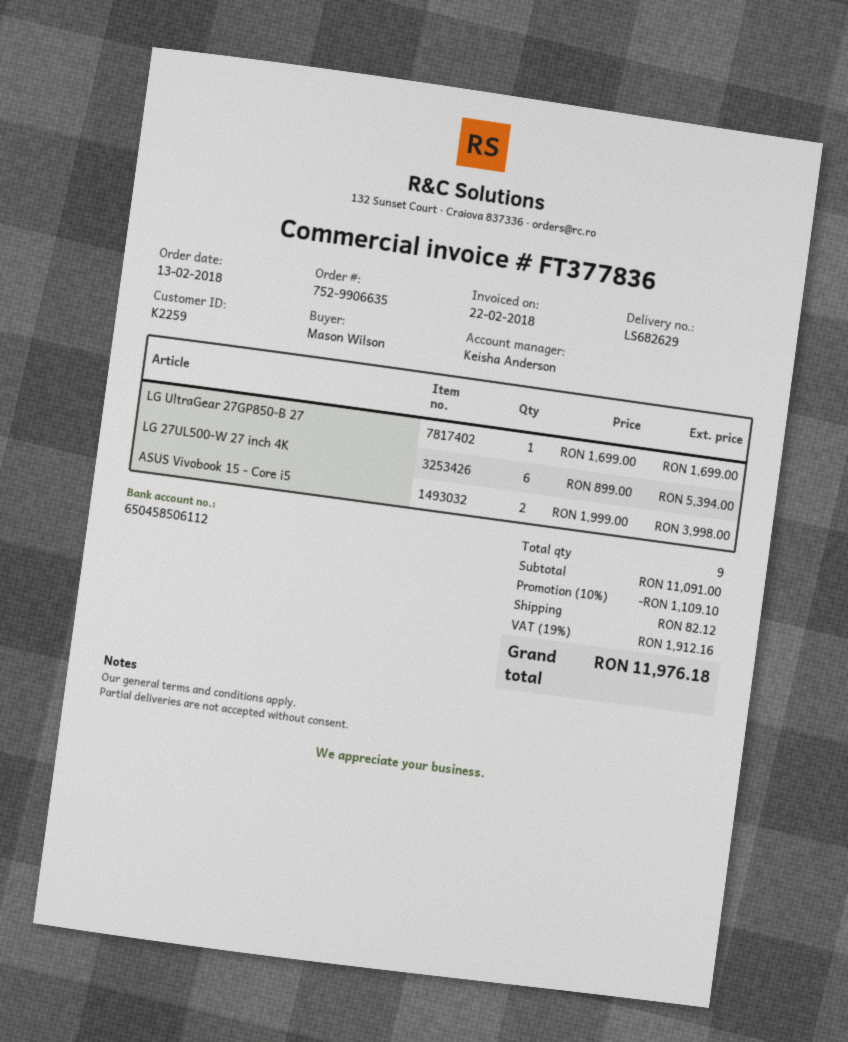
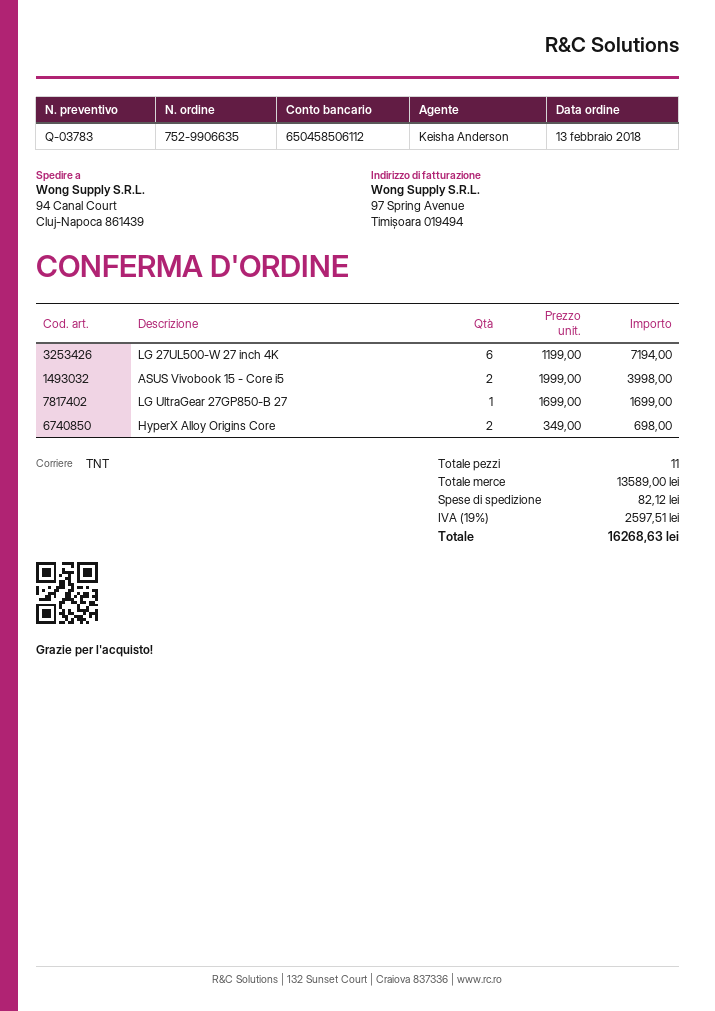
LG 27UL500-W 27 inch 4K: 6 x 899.00 = 5394.00 -> 6 x 1199.00 = 7194.00
HyperX Alloy Origins Core: none -> 2 x 349.00 = 698.00
total quantity: 9 -> 11
subtotal: 11091.00 -> 13589.00
discount: 10% = 1109.10 -> none
tax: 19% = 1912.16 -> 19% = 2597.51
total: 11976.18 -> 16268.63

